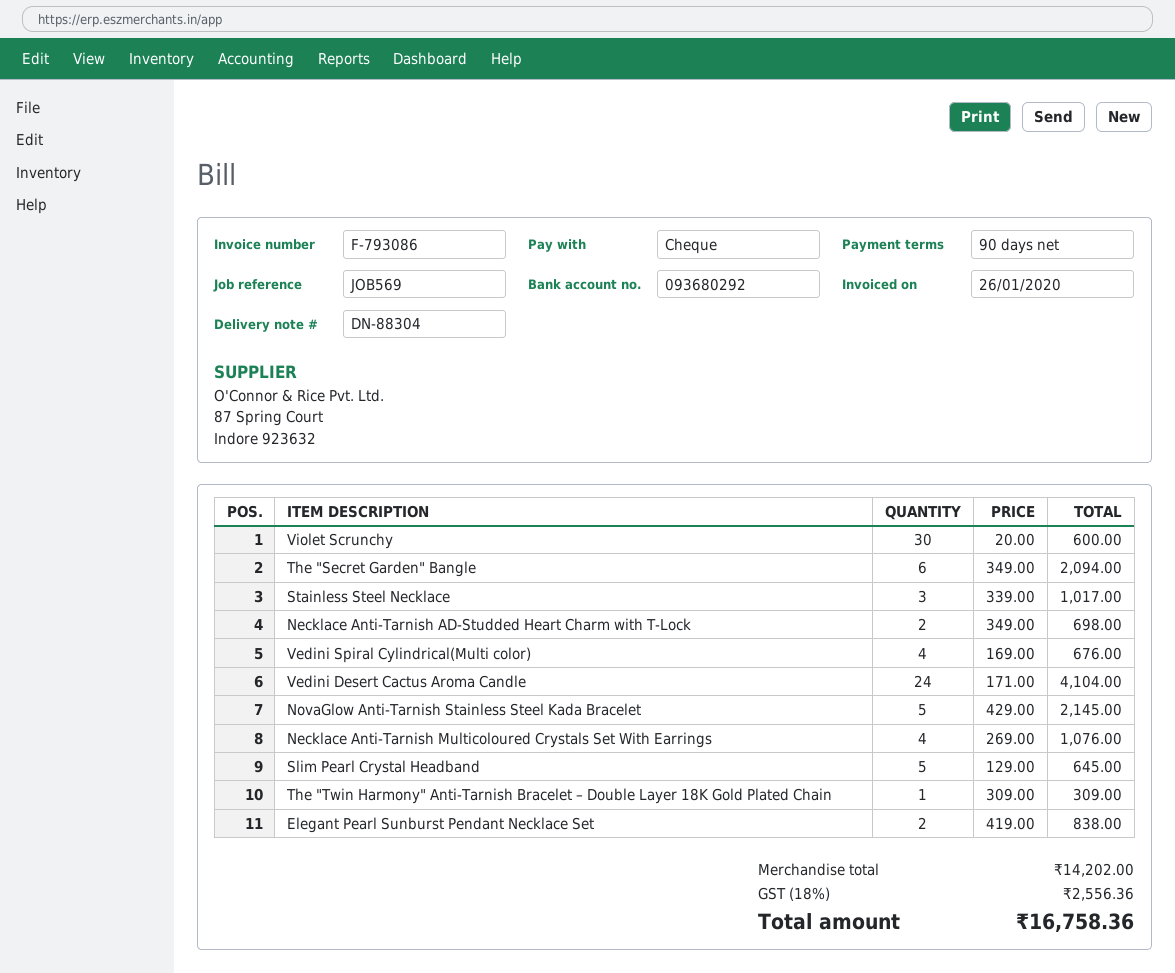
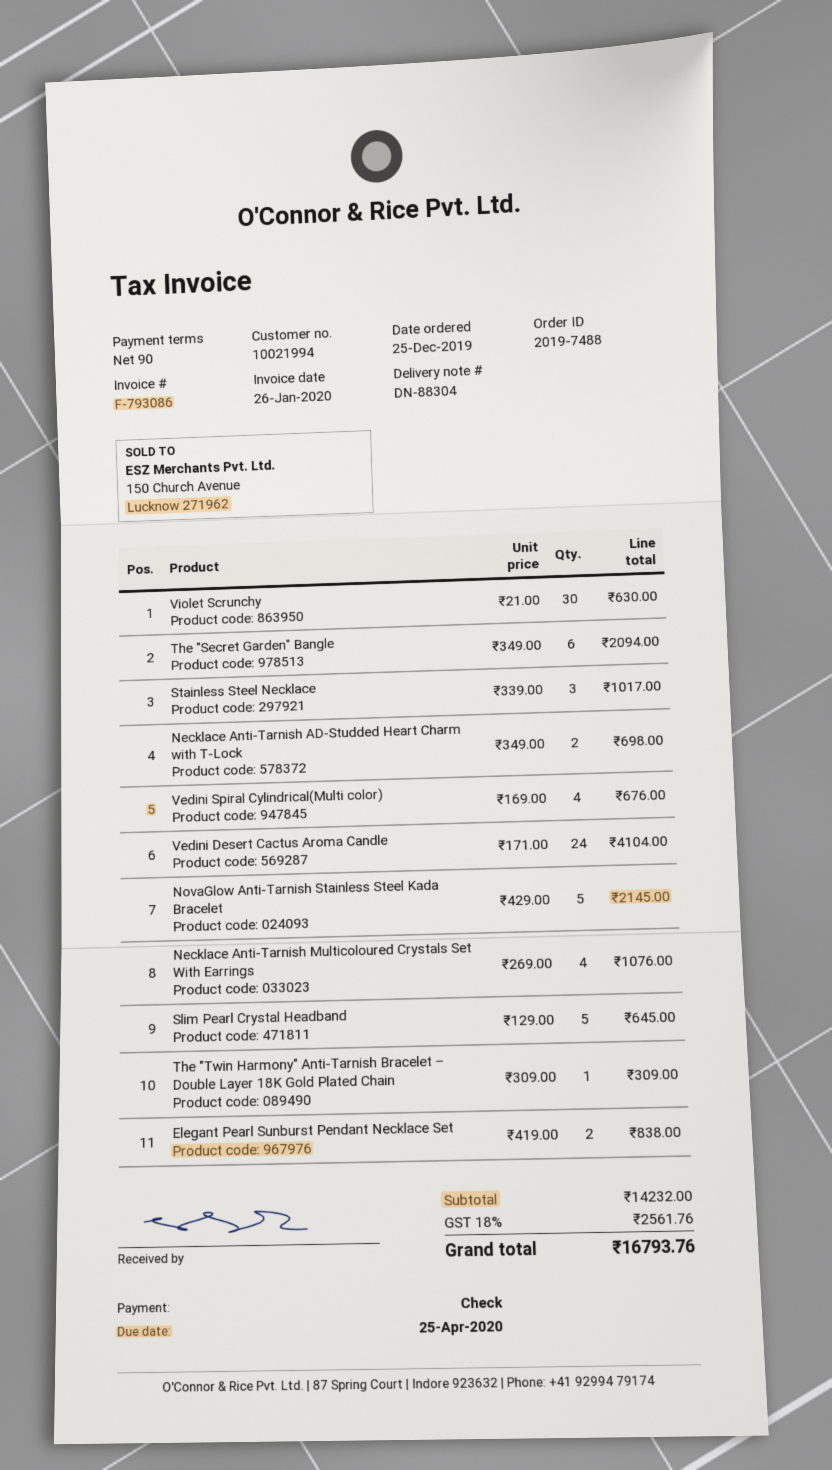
Violet Scrunchy: 30 x 20.00 = 600.00 -> 30 x 21.00 = 630.00
subtotal: 14202.00 -> 14232.00
tax: 18% = 2556.36 -> 18% = 2561.76
total: 16758.36 -> 16793.76

